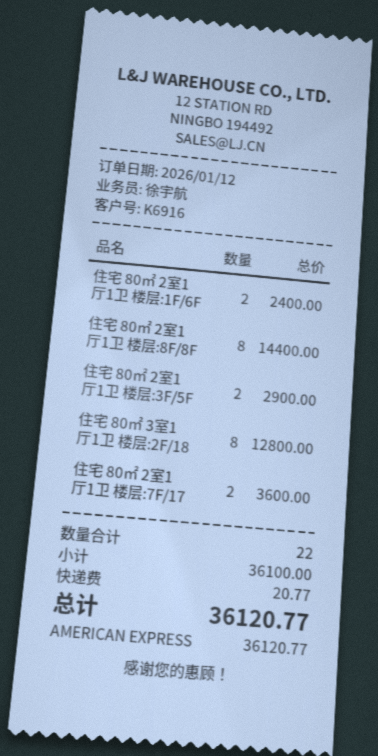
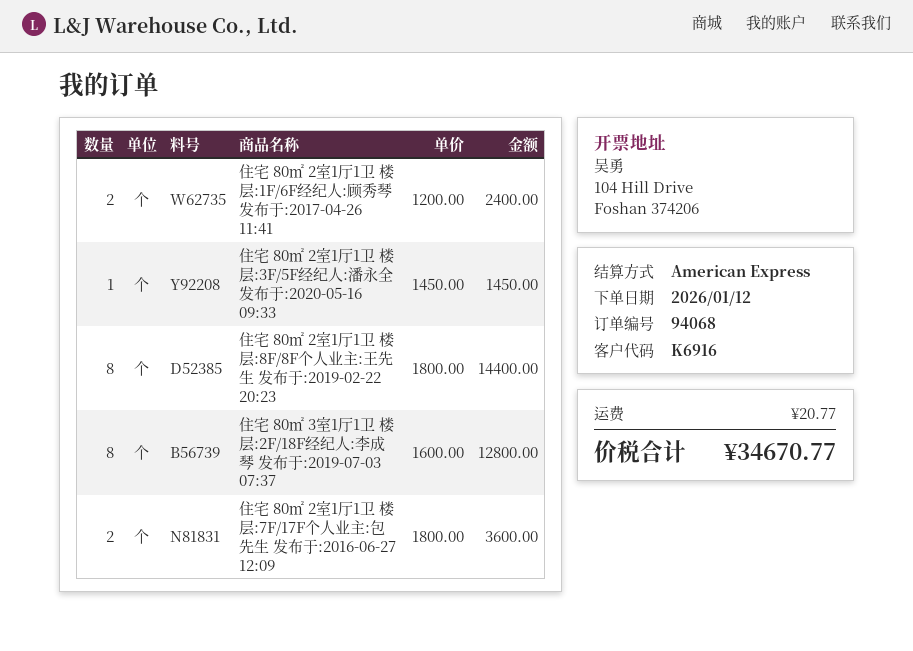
住宅 80㎡ 2室1厅1卫 楼层:3F/5F: 2 for 2900.00 -> 1 for 1450.00
total: 36120.77 -> 34670.77

